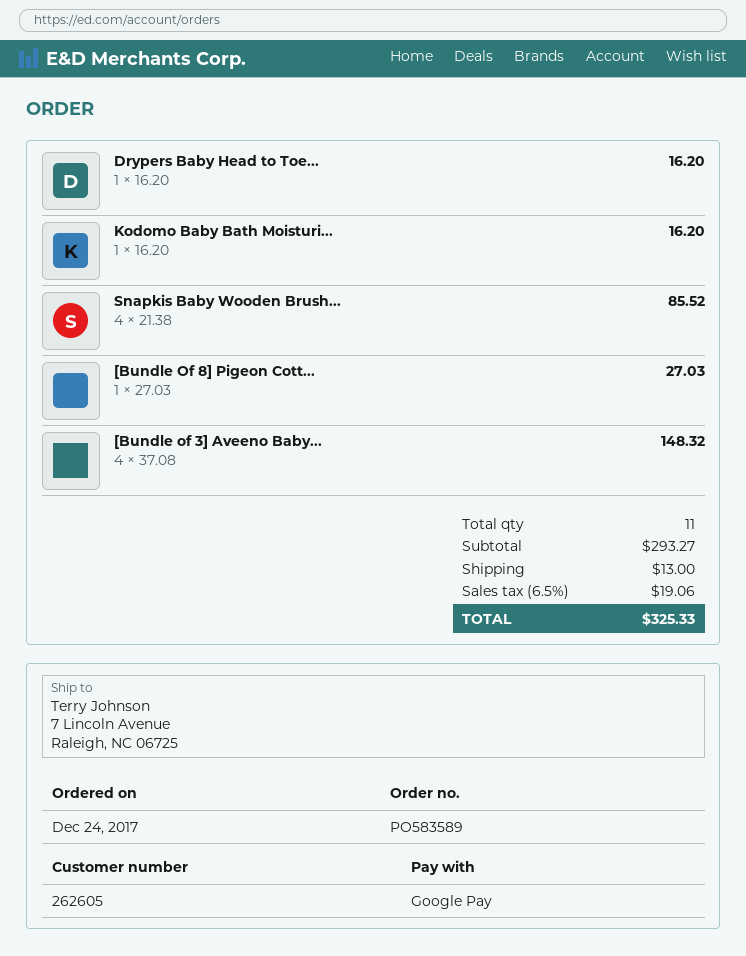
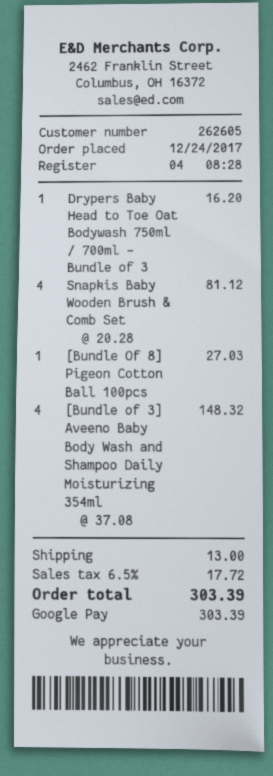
Kodomo Baby Bath Moisturi...: 1 x 16.20 = 16.20 -> none
Snapkis Baby Wooden Brush...: 4 x 21.38 = 85.52 -> 4 x 20.28 = 81.12
tax: 6.5% = 19.06 -> 6.5% = 17.72
total: 325.33 -> 303.39

